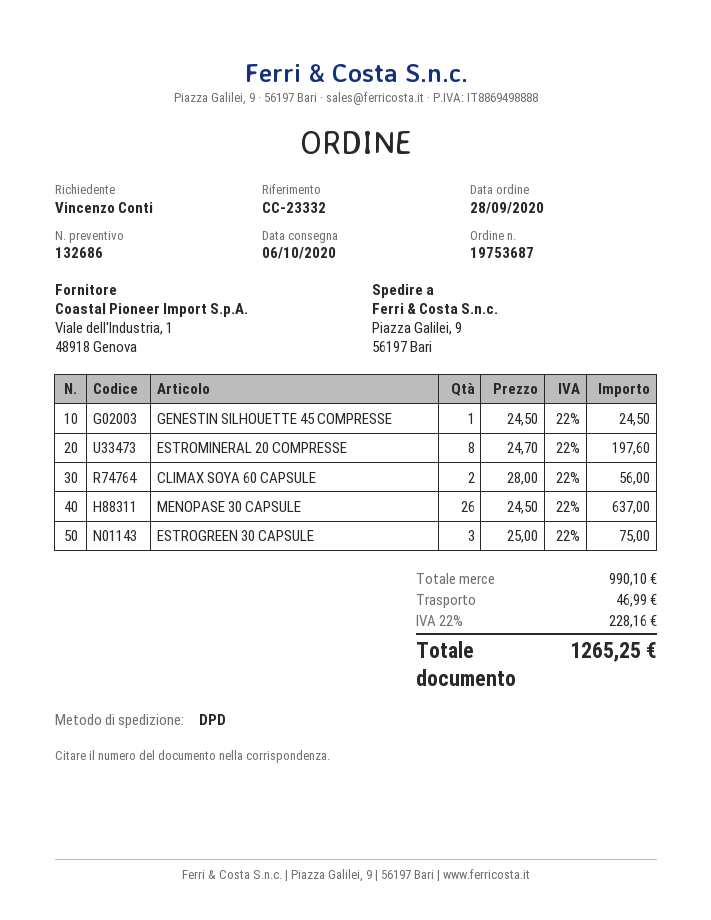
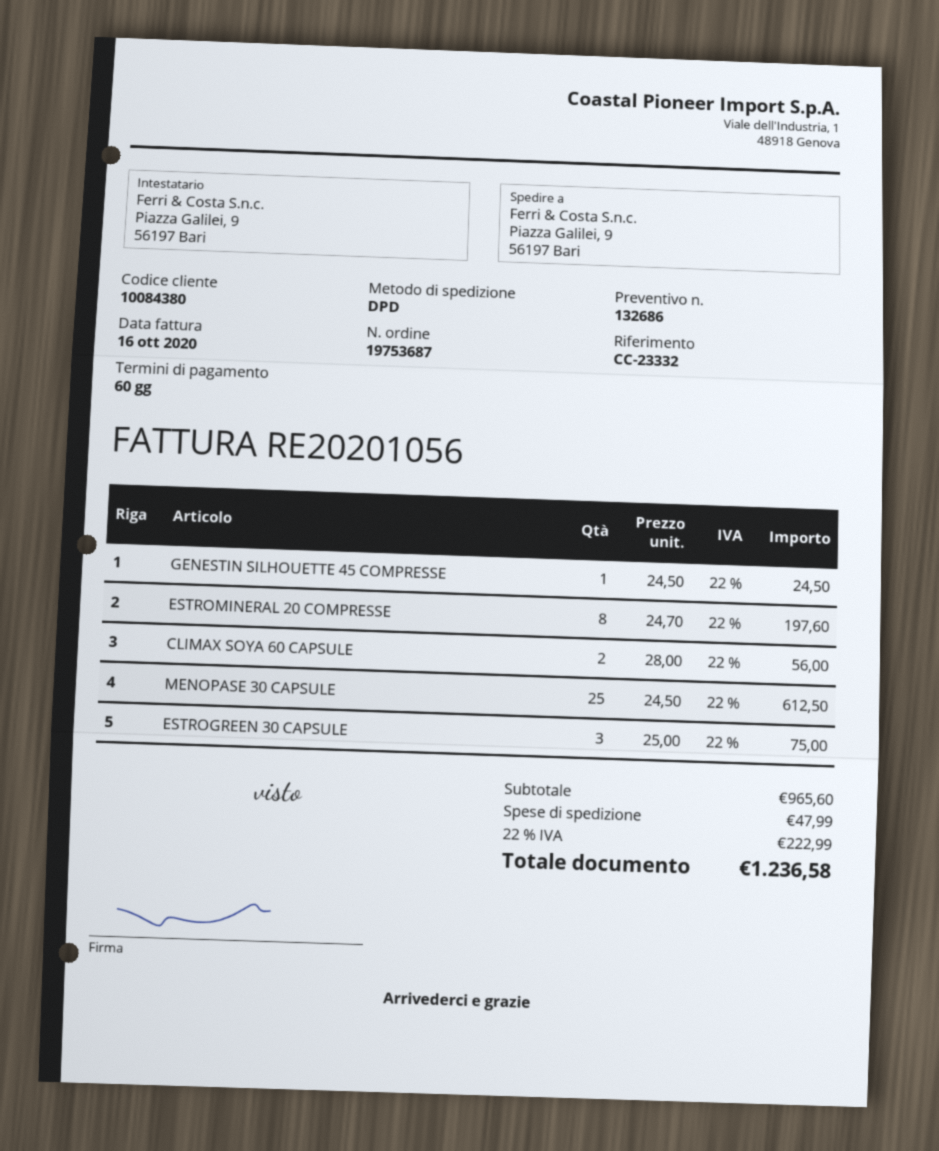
MENOPASE 30 CAPSULE: 26 x 24.50 = 637.00 -> 25 x 24.50 = 612.50
subtotal: 990.10 -> 965.60
shipping: 46.99 -> 47.99
tax: 22% = 228.16 -> 22% = 222.99
total: 1265.25 -> 1236.58

